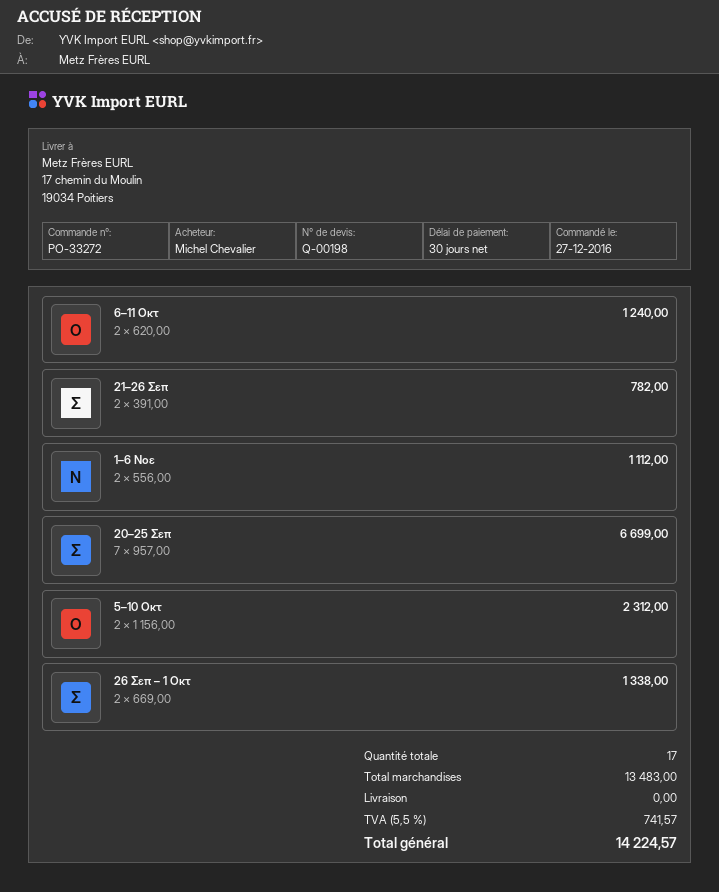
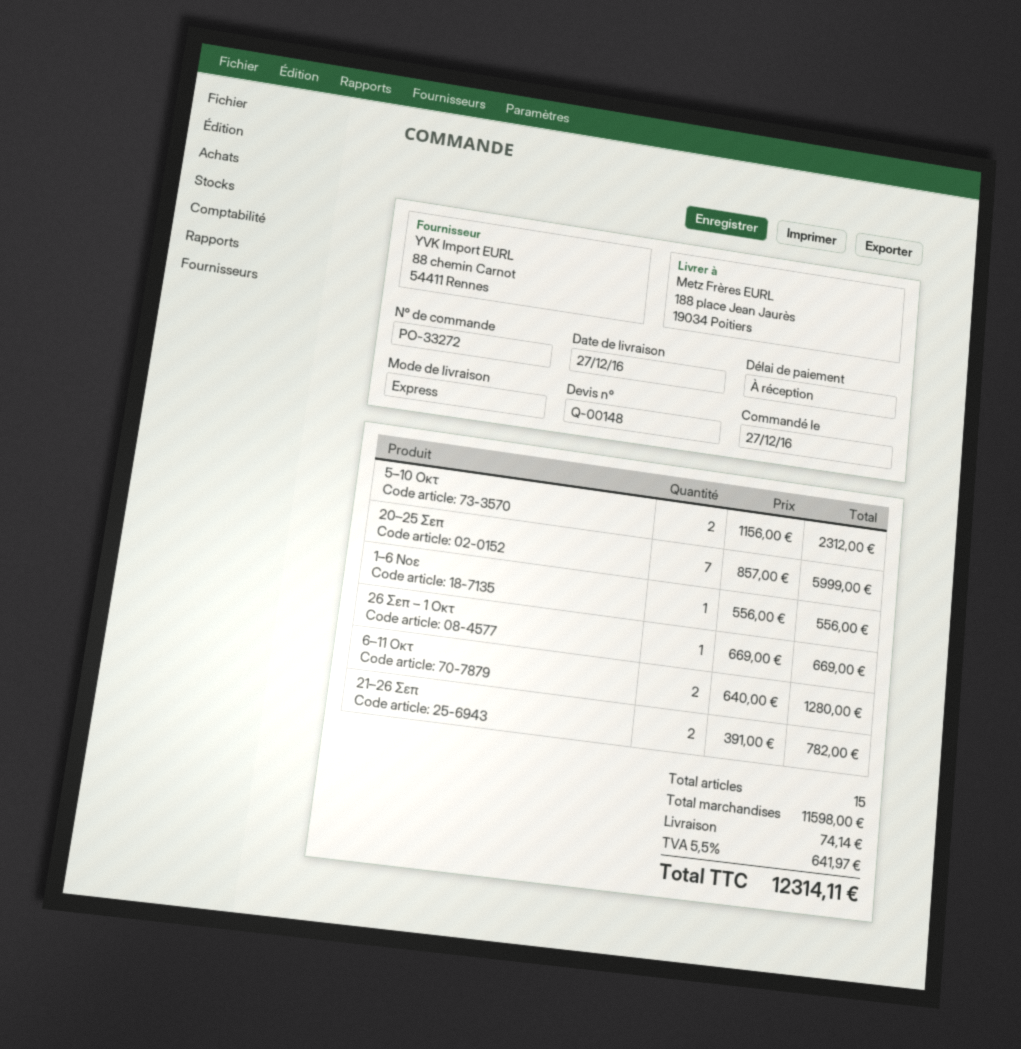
quote number: Q-00198 -> Q-00148
payment terms: 30 days -> on receipt
ship to: 17 chemin du Moulin, 19034 Poitiers -> 188 place Jean Jaurès, 19034 Poitiers
6–11 Οκτ: 2 x 620.00 = 1240.00 -> 2 x 640.00 = 1280.00
1–6 Νοε: 2 x 556.00 = 1112.00 -> 1 x 556.00 = 556.00
20–25 Σεπ: 7 x 957.00 = 6699.00 -> 7 x 857.00 = 5999.00
26 Σεπ – 1 Οκτ: 2 x 669.00 = 1338.00 -> 1 x 669.00 = 669.00
total quantity: 17 -> 15
subtotal: 13483.00 -> 11598.00
shipping: 0.00 -> 74.14
tax: 5.5% = 741.57 -> 5.5% = 641.97
total: 14224.57 -> 12314.11

